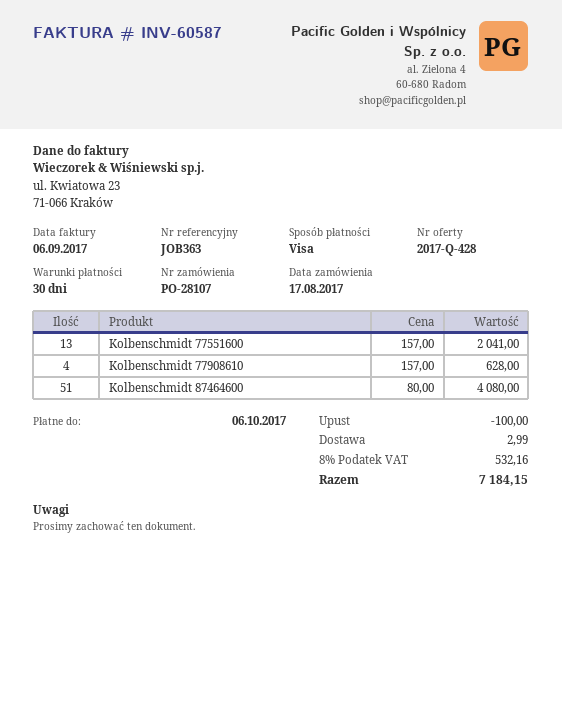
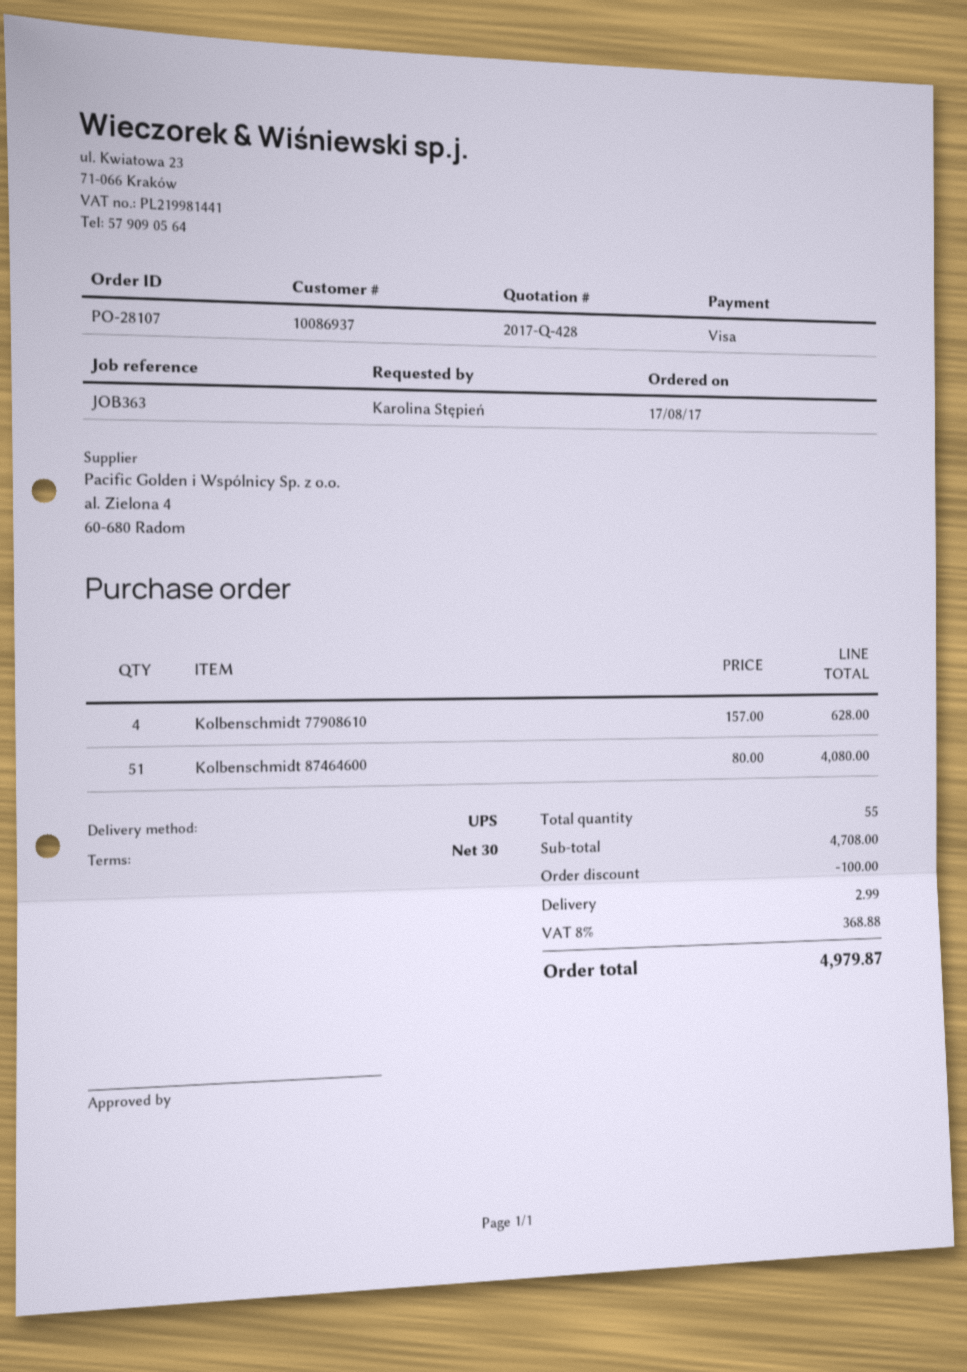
Kolbenschmidt 77551600: 13 x 157.00 = 2041.00 -> none
tax: 8% = 532.16 -> 8% = 368.88
total: 7184.15 -> 4979.87

